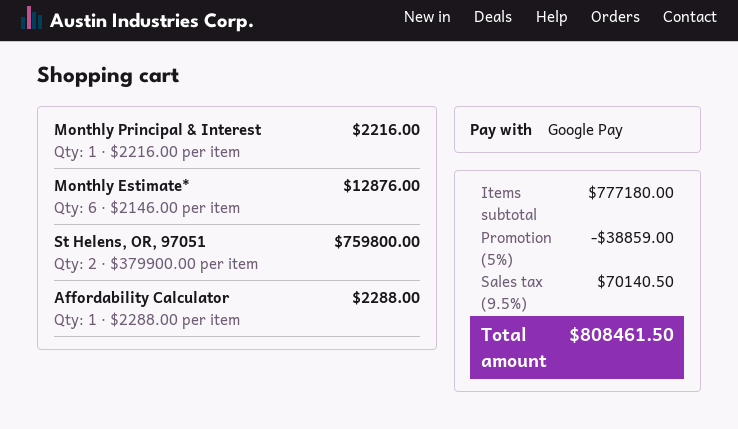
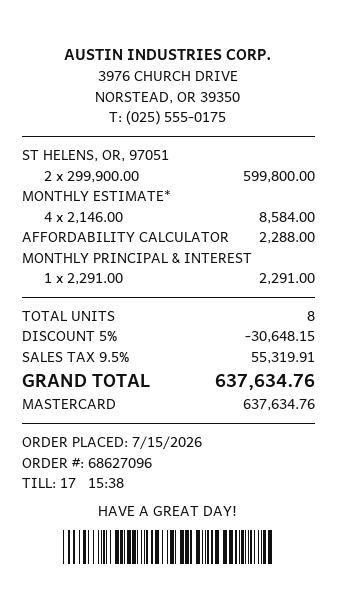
payment method: Google Pay -> Mastercard
Monthly Principal & Interest: 1 x 2216.00 = 2216.00 -> 1 x 2291.00 = 2291.00
Monthly Estimate*: 6 x 2146.00 = 12876.00 -> 4 x 2146.00 = 8584.00
St Helens, OR, 97051: 2 x 379900.00 = 759800.00 -> 2 x 299900.00 = 599800.00
discount: 5% = 38859.00 -> 5% = 30648.15
tax: 9.5% = 70140.50 -> 9.5% = 55319.91
total: 808461.50 -> 637634.76

